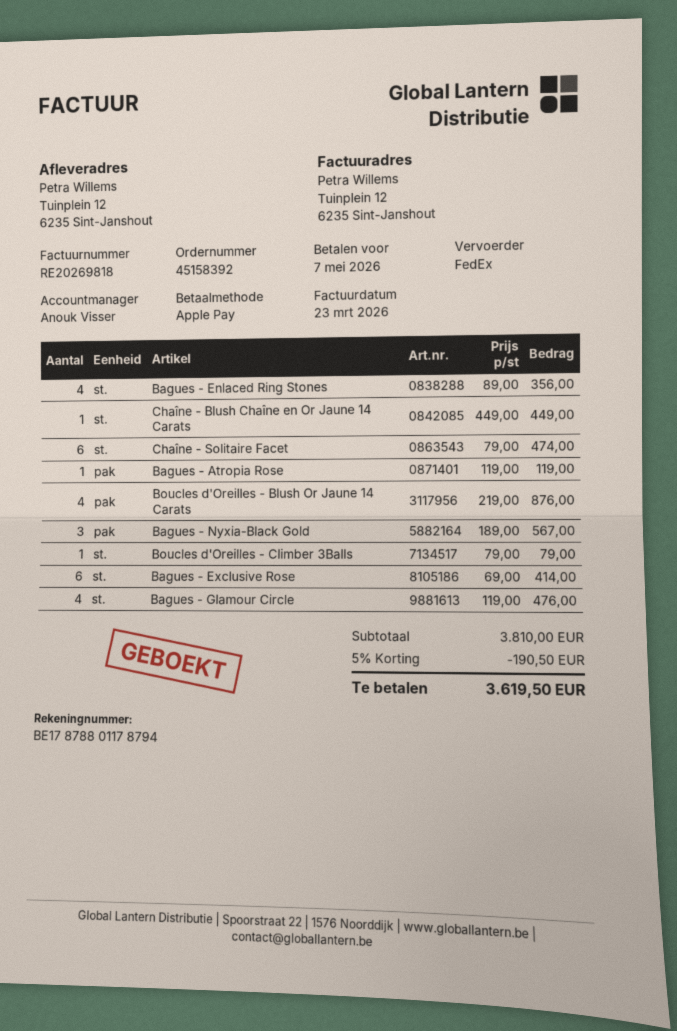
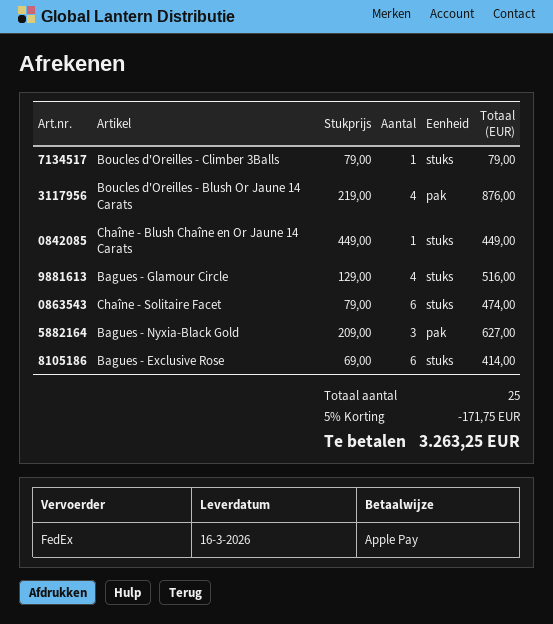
Bagues - Enlaced Ring Stones: 4 x 89.00 = 356.00 -> none
Bagues - Atropia Rose: 1 x 119.00 = 119.00 -> none
Bagues - Nyxia-Black Gold: 3 x 189.00 = 567.00 -> 3 x 209.00 = 627.00
Bagues - Glamour Circle: 4 x 119.00 = 476.00 -> 4 x 129.00 = 516.00
discount: 5% = 190.50 -> 5% = 171.75
total: 3619.50 -> 3263.25

